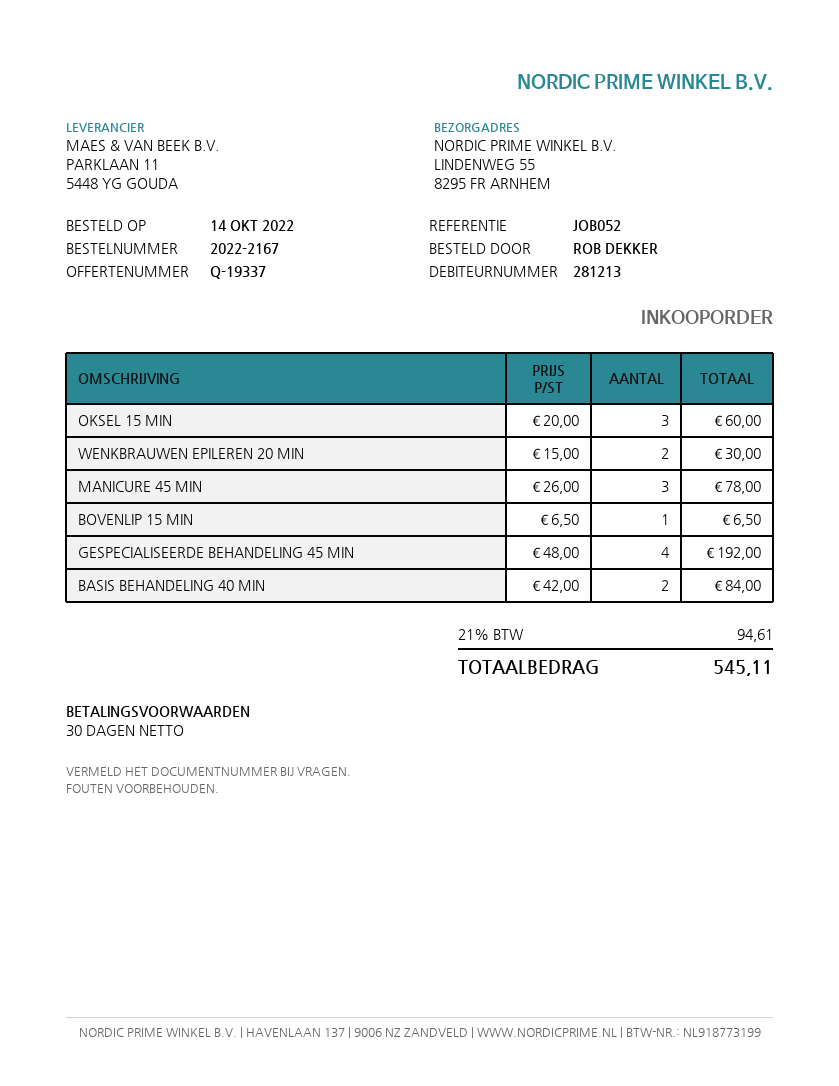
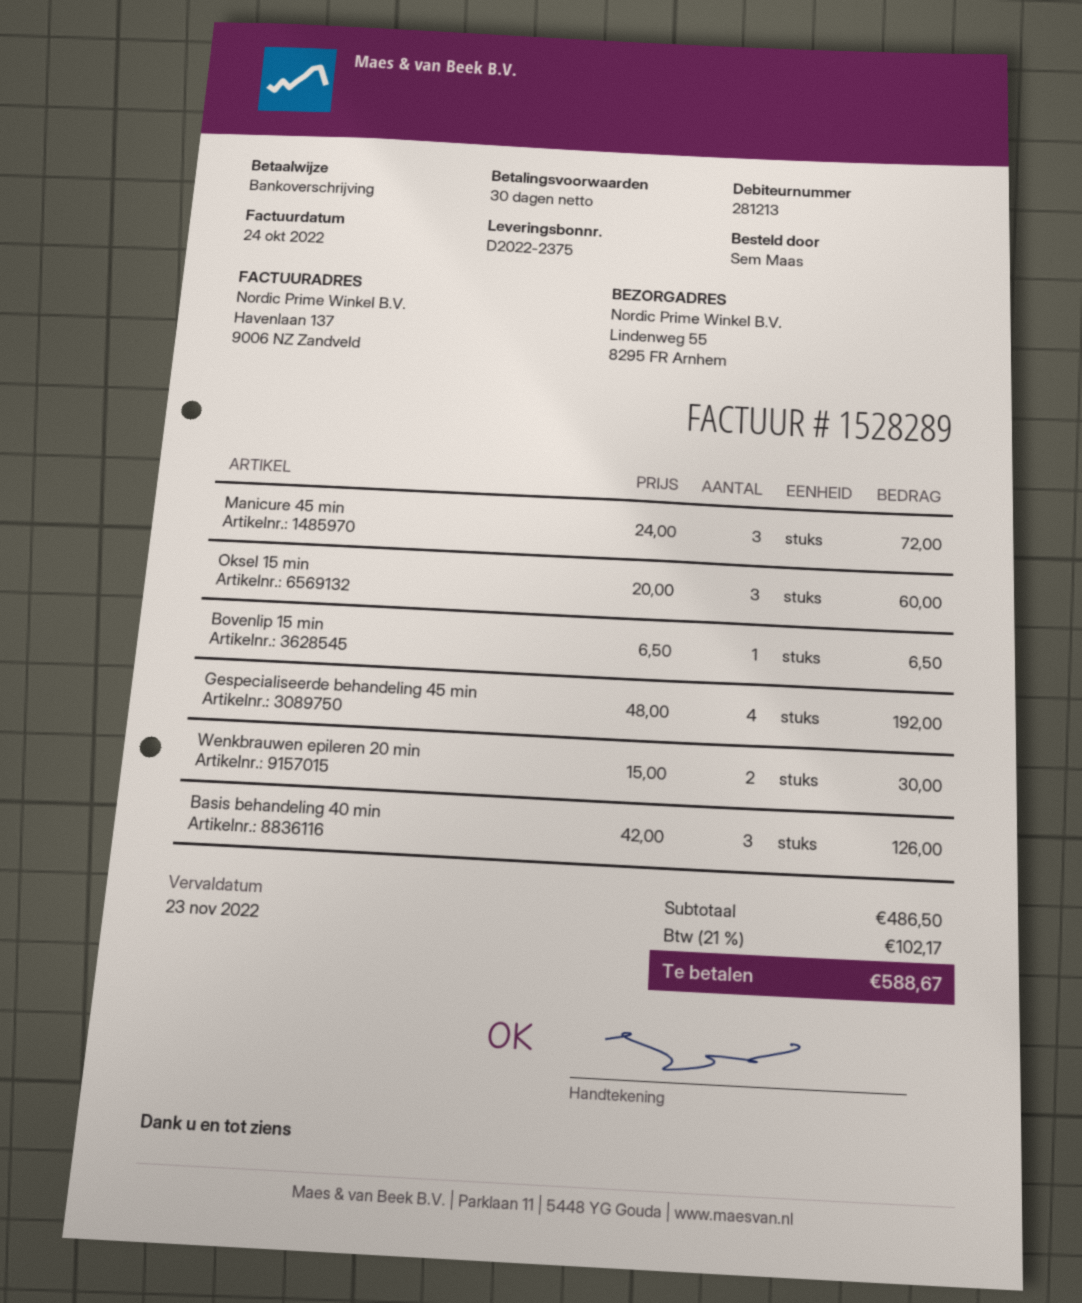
ordered by: ROB DEKKER -> Sem Maas
MANICURE 45 MIN: 3 x 26.00 = 78.00 -> 3 x 24.00 = 72.00
BASIS BEHANDELING 40 MIN: 2 x 42.00 = 84.00 -> 3 x 42.00 = 126.00
tax: 21% = 94.61 -> 21% = 102.17
total: 545.11 -> 588.67

